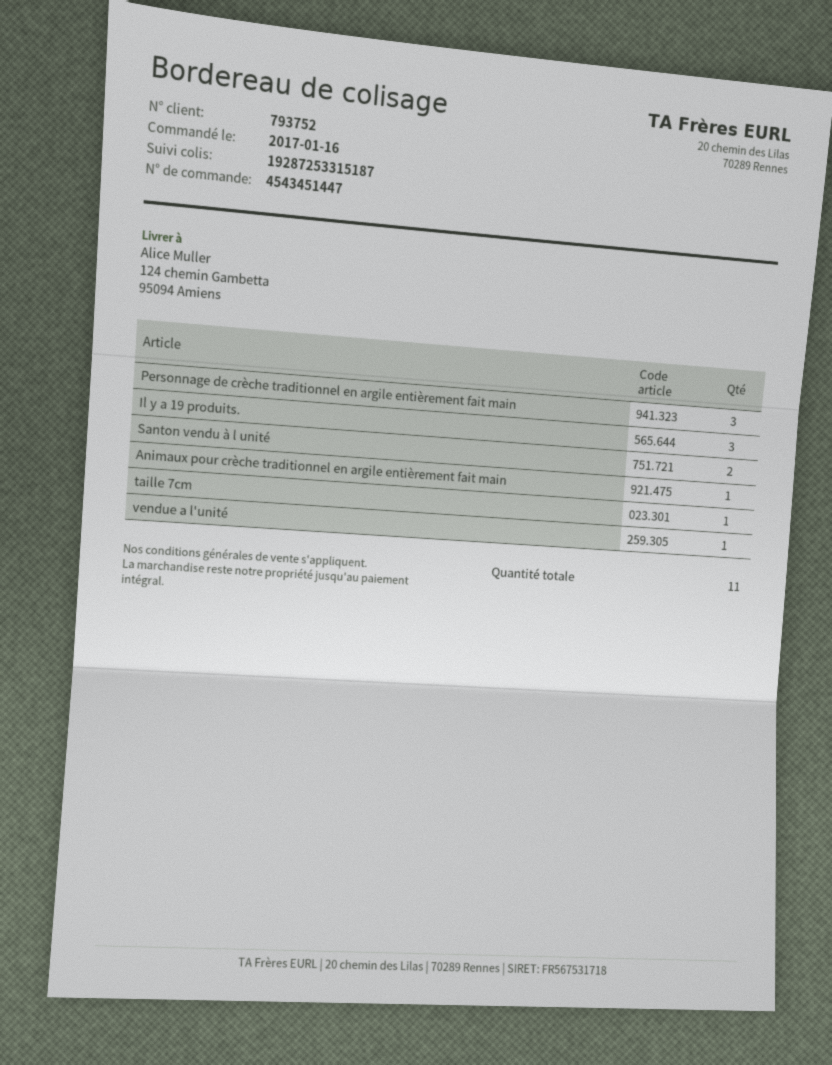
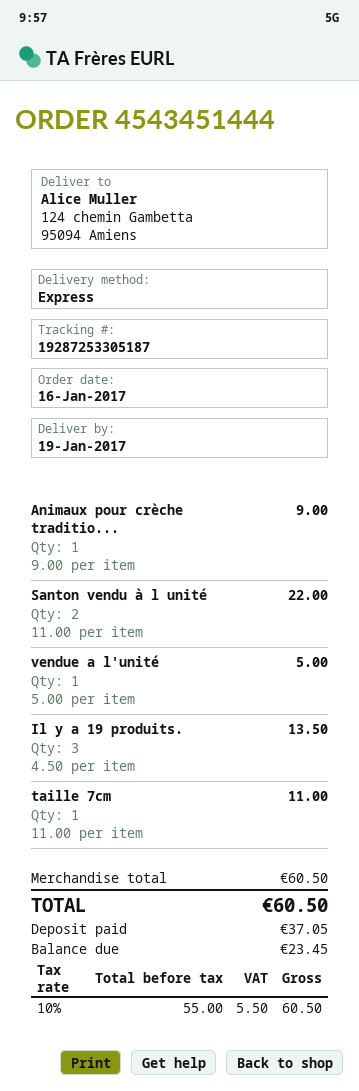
order number: 4543451447 -> 4543451444
tracking number: 19287253315187 -> 19287253305187
Personnage de crèche traditionnel en argile entièrement fait main: 3 -> none

